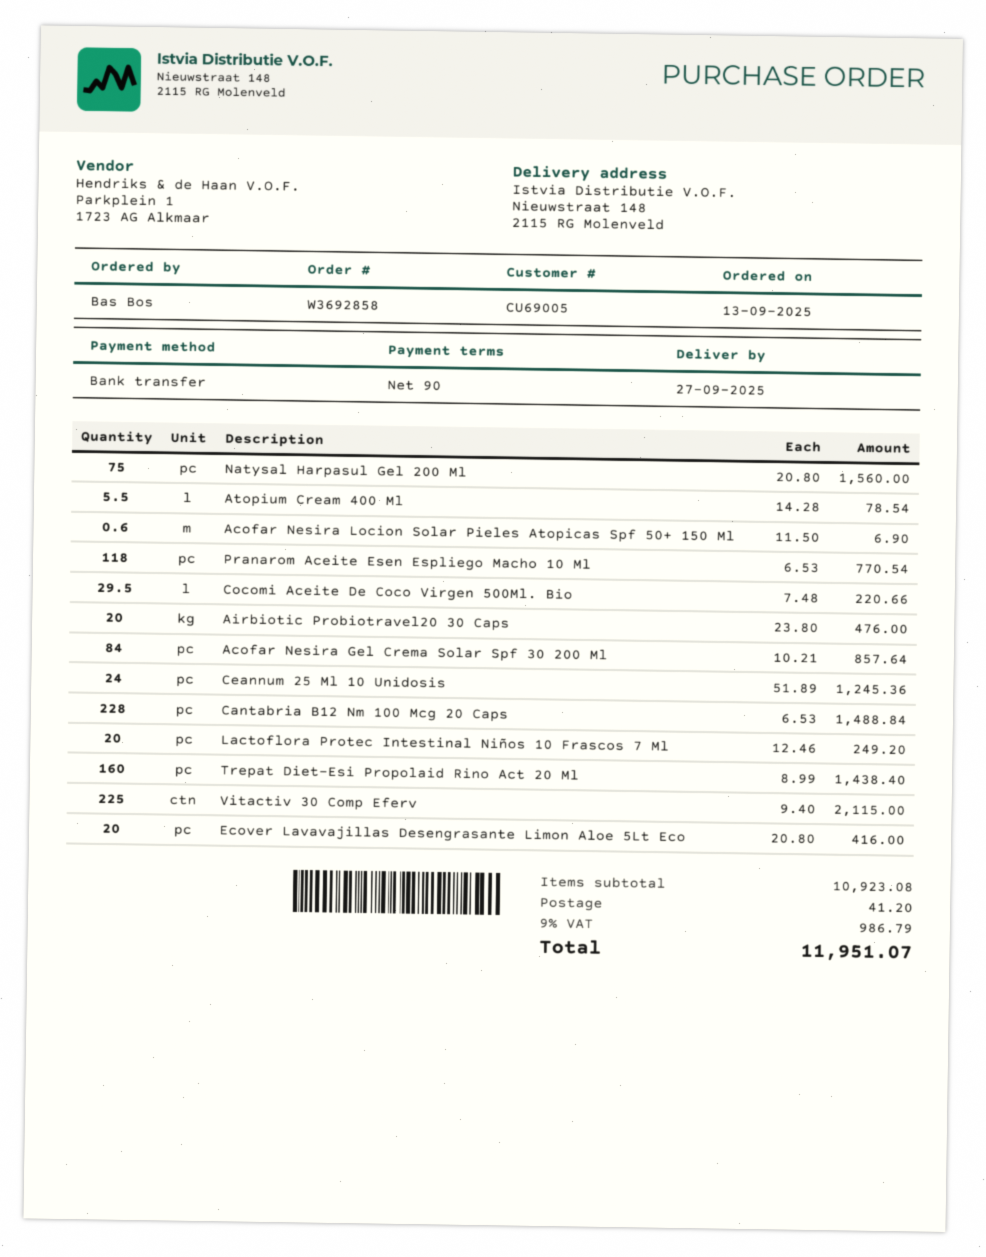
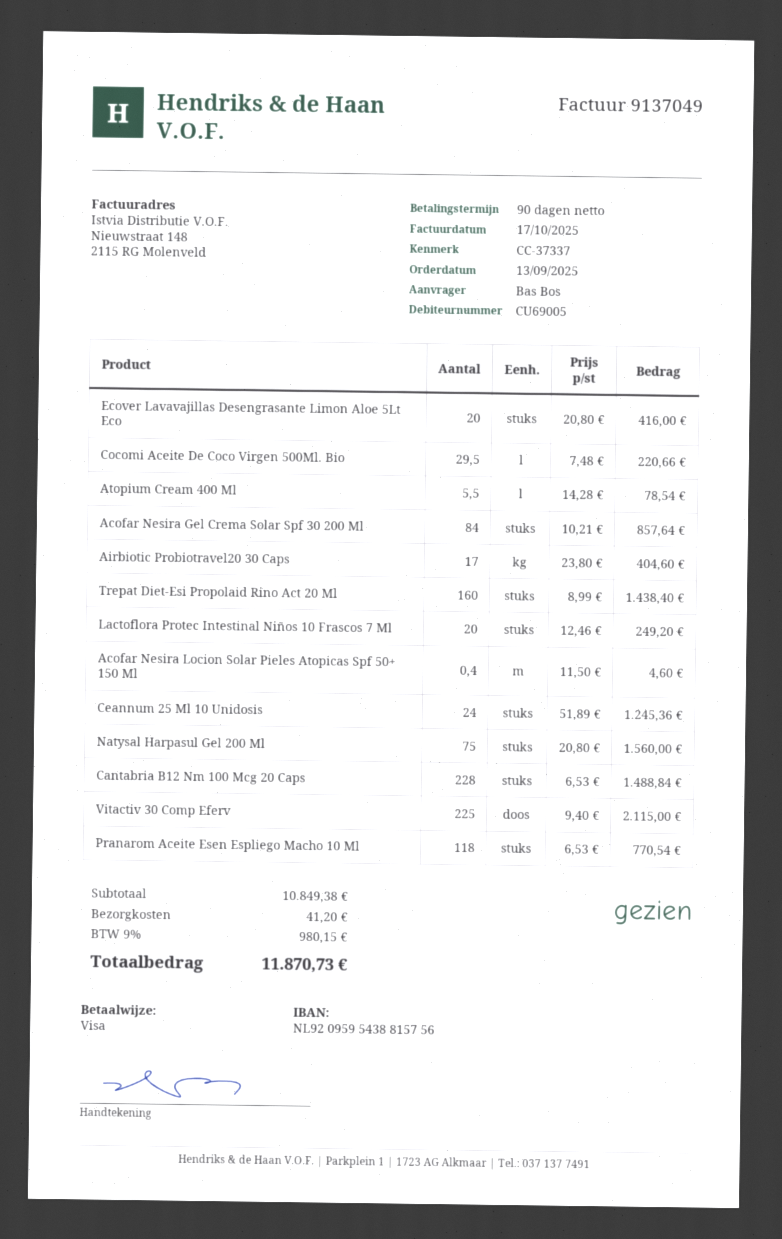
payment method: bank transfer -> Visa
Acofar Nesira Locion Solar Pieles Atopicas Spf 50+ 150 Ml: 0.6 x 11.50 = 6.90 -> 0.4 x 11.50 = 4.60
Airbiotic Probiotravel20 30 Caps: 20 x 23.80 = 476.00 -> 17 x 23.80 = 404.60
subtotal: 10923.08 -> 10849.38
tax: 9% = 986.79 -> 9% = 980.15
total: 11951.07 -> 11870.73

